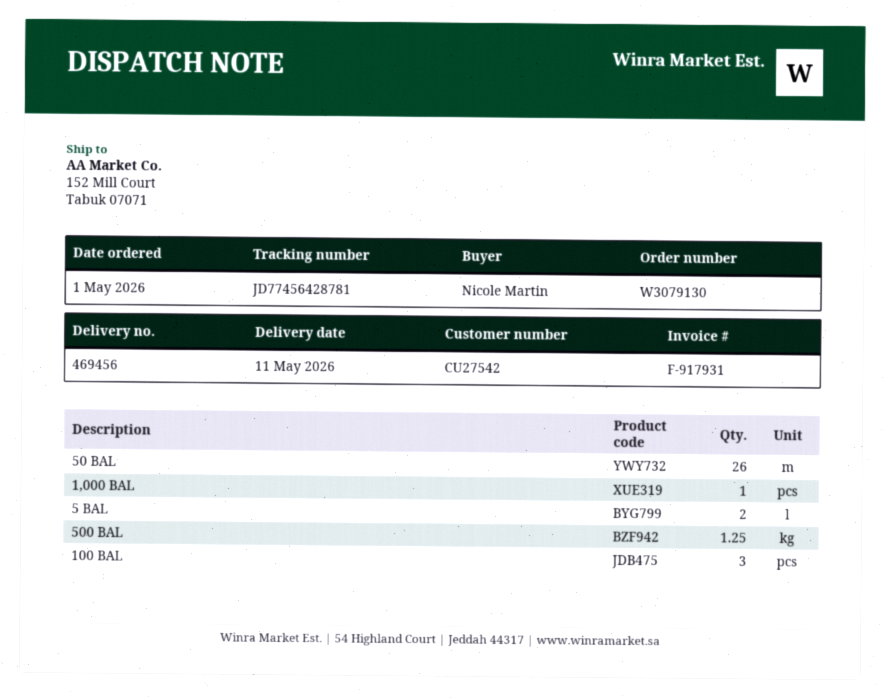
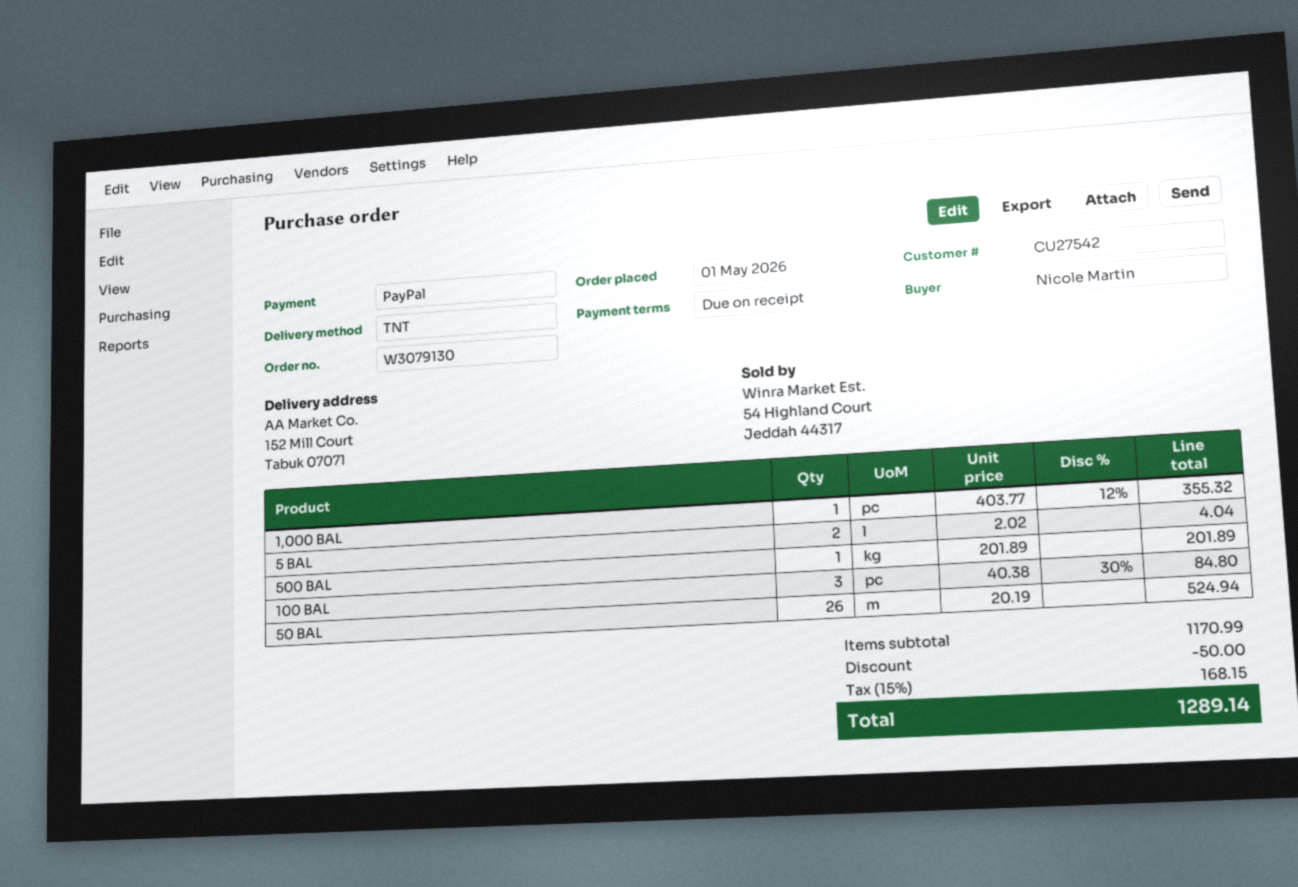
500 BAL: 1.25 -> 1

